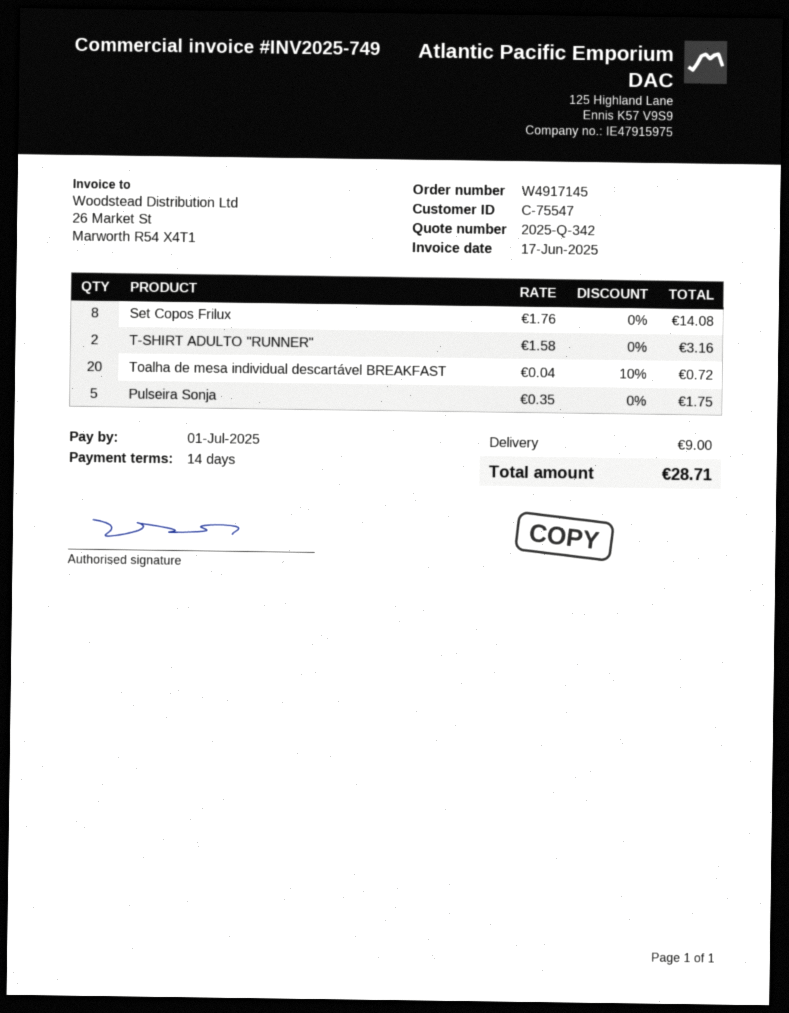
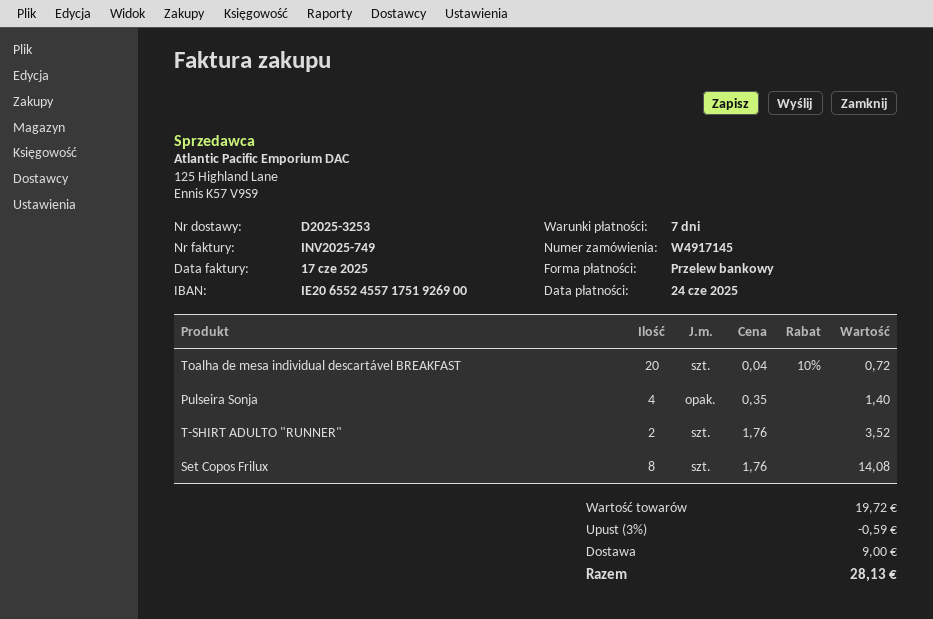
payment terms: 14 days -> 7 days
due date: 2025-07-01 -> 2025-06-24
T-SHIRT ADULTO "RUNNER": 2 x 1.58 = 3.16 -> 2 x 1.76 = 3.52
Pulseira Sonja: 5 x 0.35 = 1.75 -> 4 x 0.35 = 1.40
discount: none -> 3% = 0.59
total: 28.71 -> 28.13

